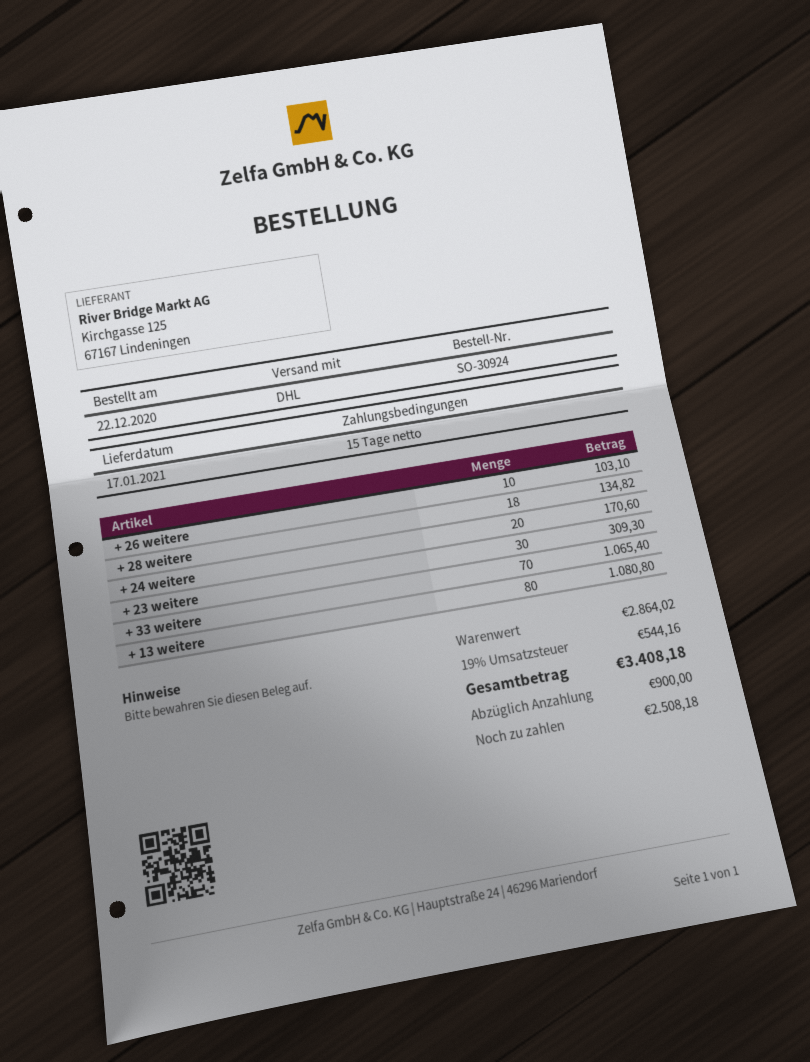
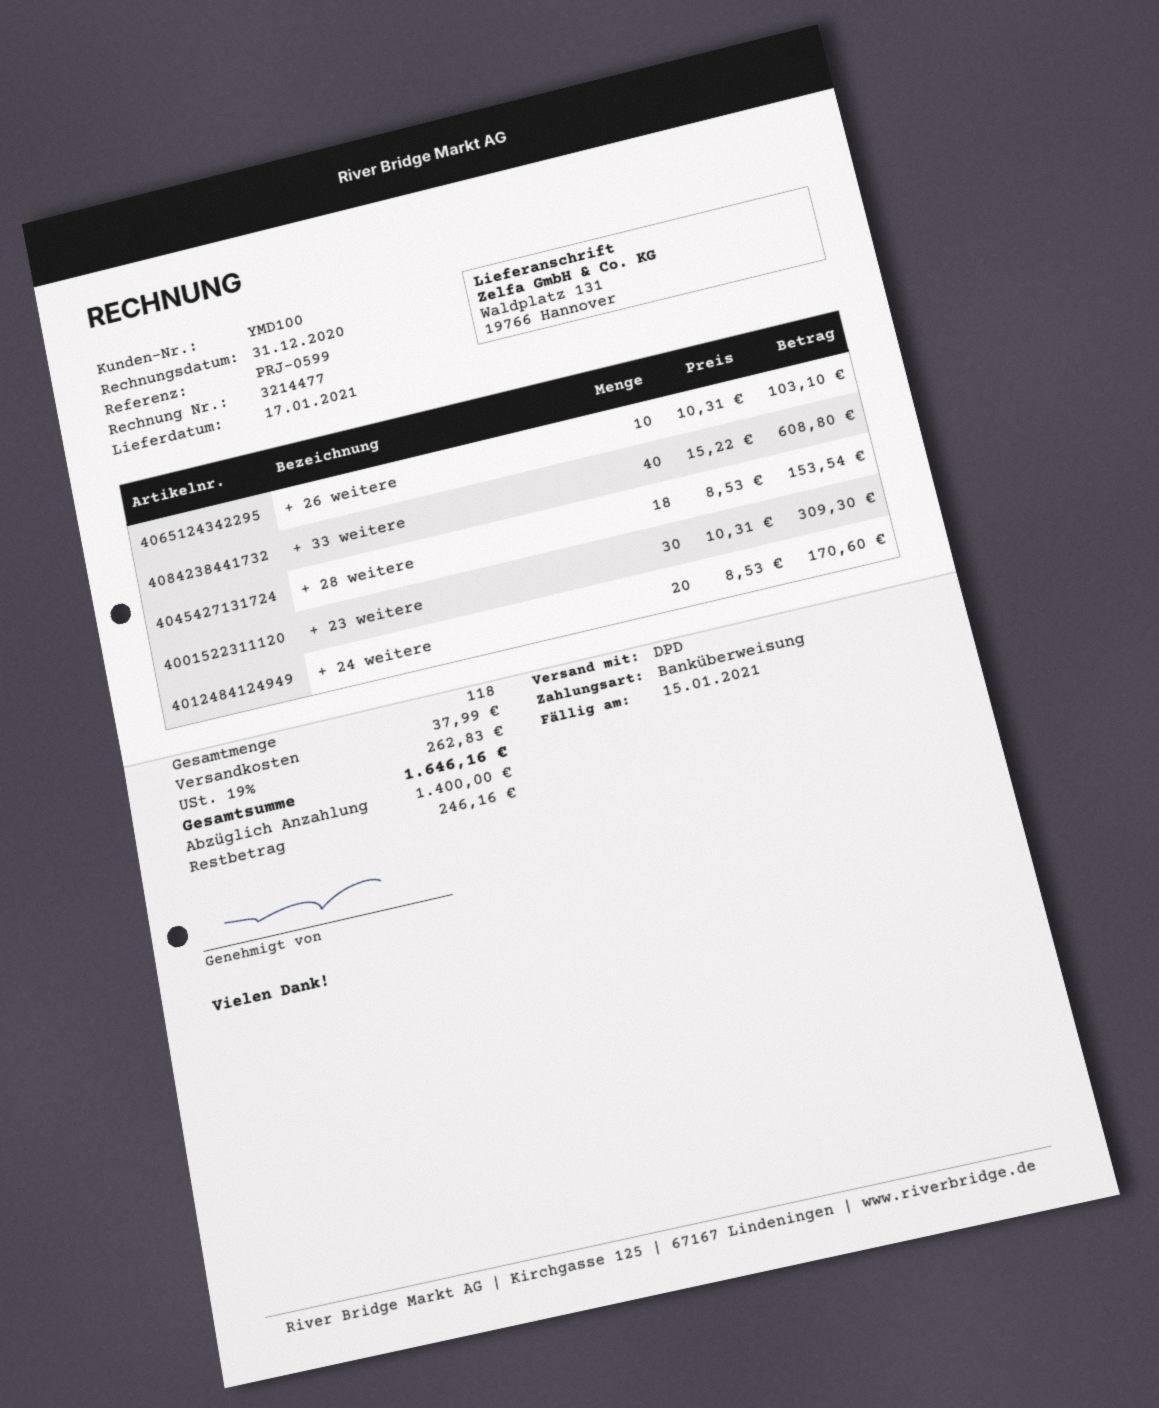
shipping method: DHL -> DPD
+ 28 weitere: 18 for 134.82 -> 18 for 153.54
+ 33 weitere: 70 for 1065.40 -> 40 for 608.80
+ 13 weitere: 80 for 1080.80 -> none
shipping: none -> 37.99
tax: 19% = 544.16 -> 19% = 262.83
total: 3408.18 -> 1646.16
deposit: 900.00 -> 1400.00
balance: 2508.18 -> 246.16

